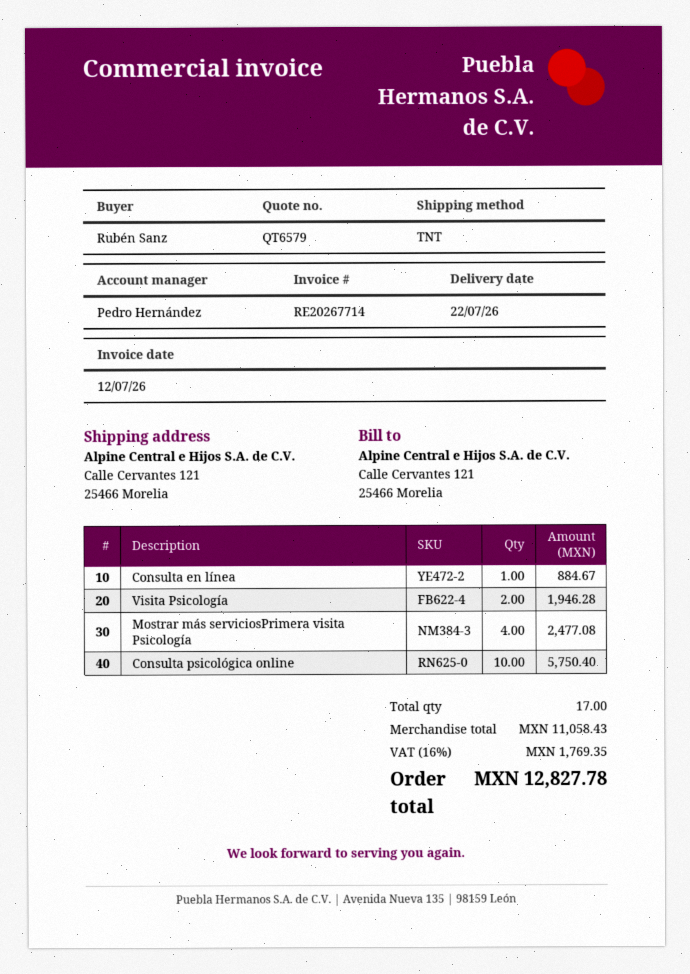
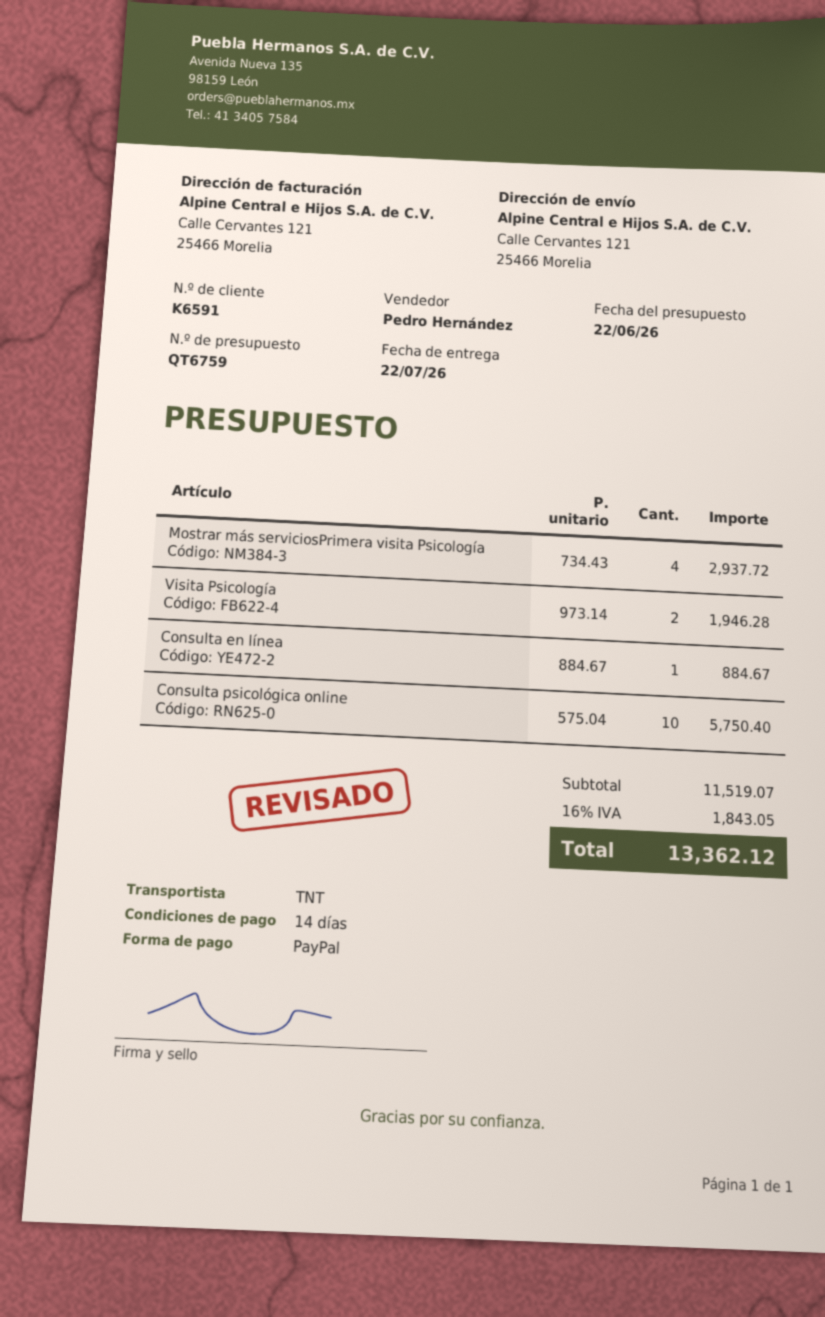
quote number: QT6579 -> QT6759
Mostrar más serviciosPrimera visita Psicología: 4 for 2477.08 -> 4 for 2937.72
subtotal: 11058.43 -> 11519.07
tax: 16% = 1769.35 -> 16% = 1843.05
total: 12827.78 -> 13362.12

